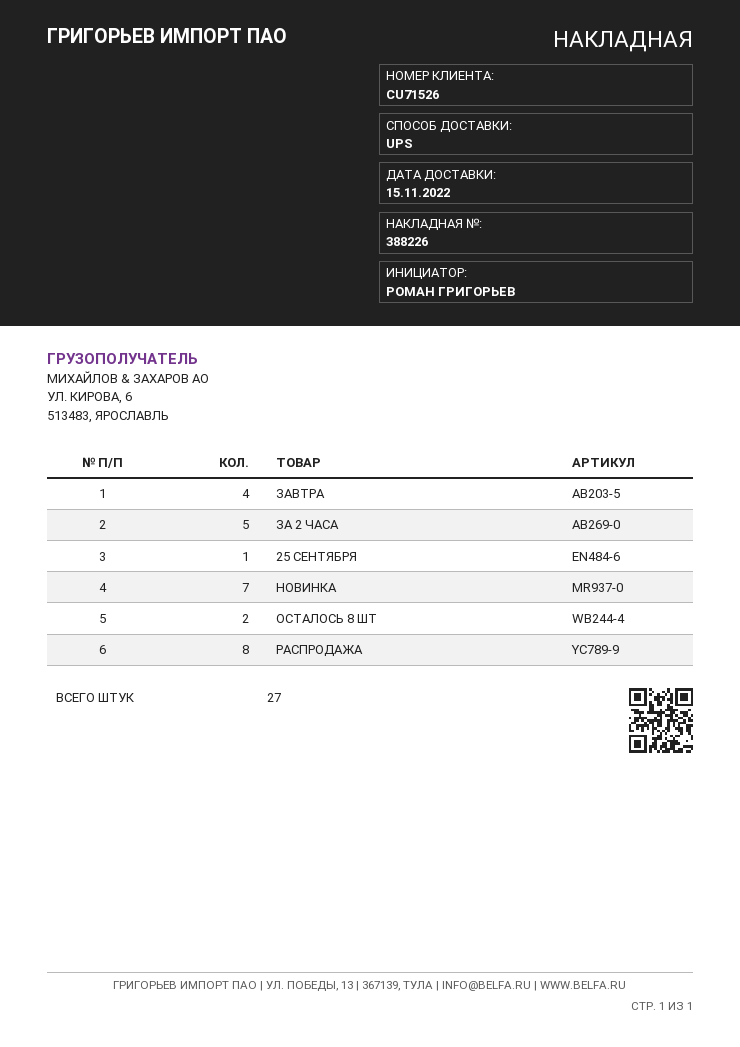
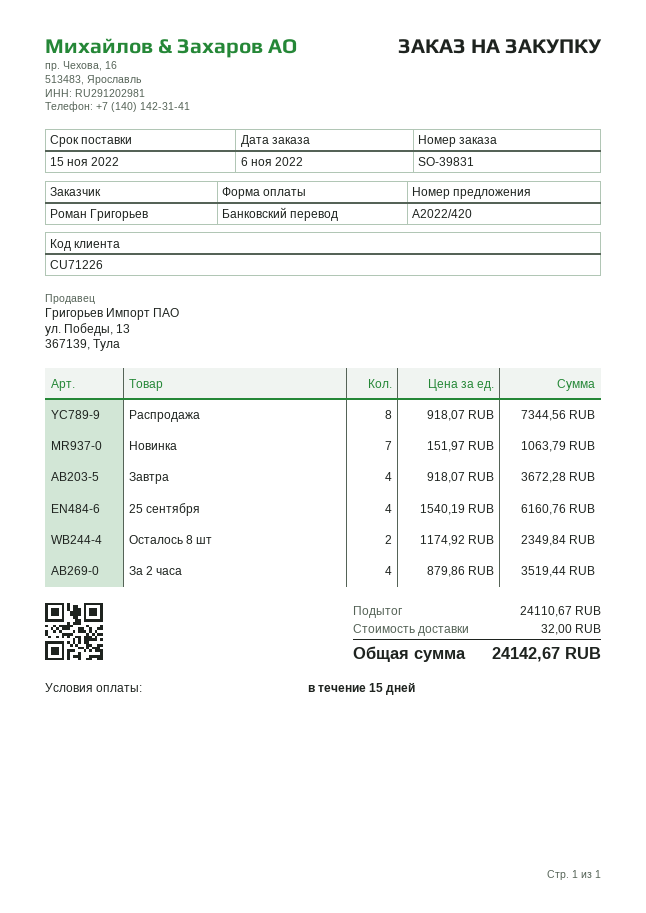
customer number: CU71526 -> CU71226
ЗА 2 ЧАСА: 5 -> 4
25 СЕНТЯБРЯ: 1 -> 4

